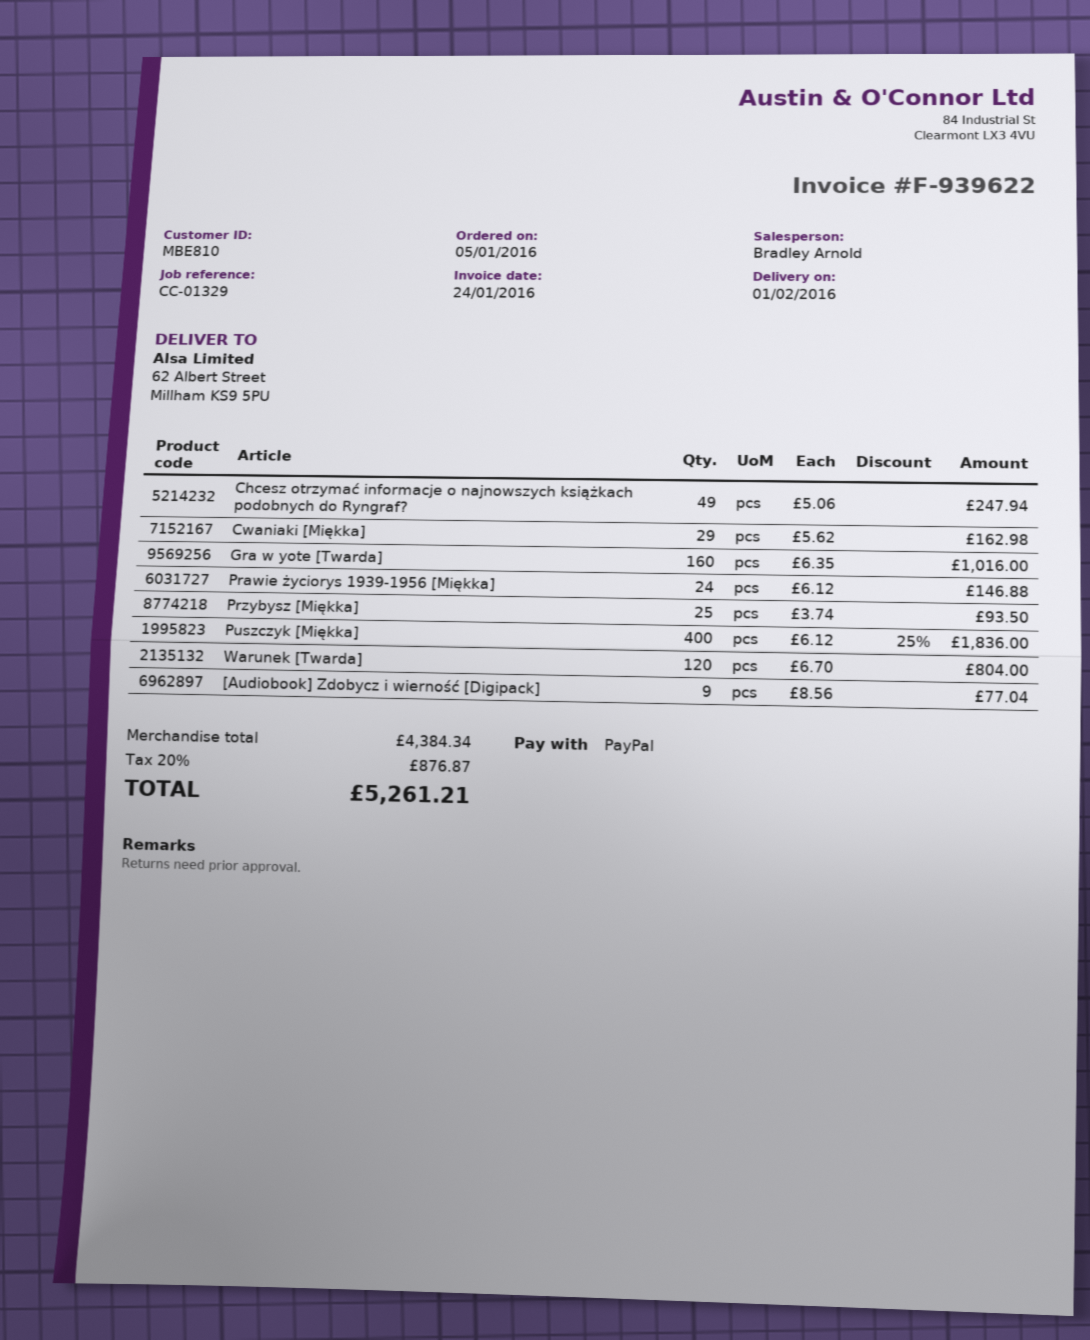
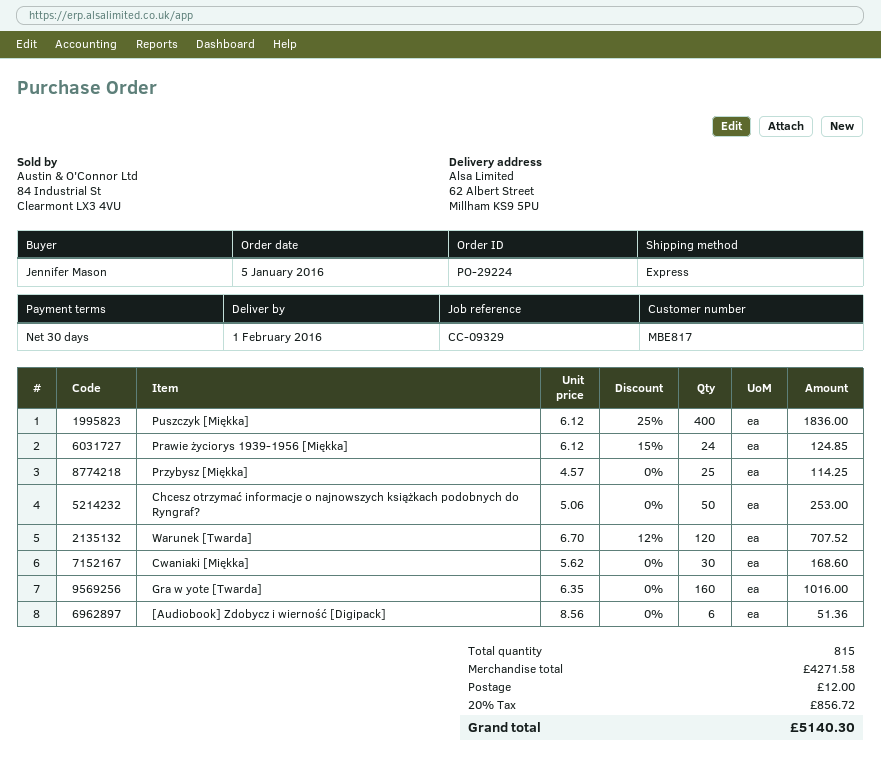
customer number: MBE810 -> MBE817
reference: CC-01329 -> CC-09329
Chcesz otrzymać informacje o najnowszych książkach podobnych do Ryngraf?: 49 x 5.06 = 247.94 -> 50 x 5.06 = 253.00
Cwaniaki [Miękka]: 29 x 5.62 = 162.98 -> 30 x 5.62 = 168.60
Prawie życiorys 1939-1956 [Miękka]: 24 x 6.12 = 146.88 -> 24 x 6.12 - 15% = 124.85
Przybysz [Miękka]: 25 x 3.74 = 93.50 -> 25 x 4.57 = 114.25
Warunek [Twarda]: 120 x 6.70 = 804.00 -> 120 x 6.70 - 12% = 707.52
[Audiobook] Zdobycz i wierność [Digipack]: 9 x 8.56 = 77.04 -> 6 x 8.56 = 51.36
subtotal: 4384.34 -> 4271.58
shipping: none -> 12.00
tax: 20% = 876.87 -> 20% = 856.72
total: 5261.21 -> 5140.30

